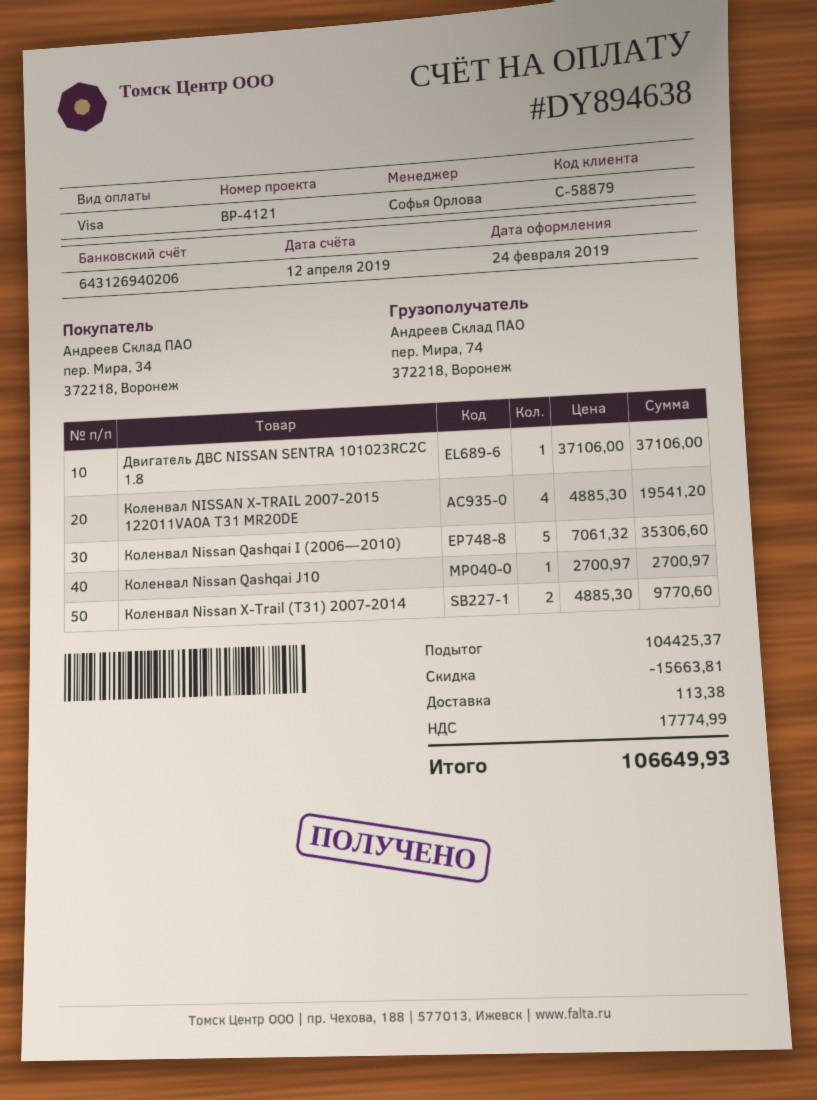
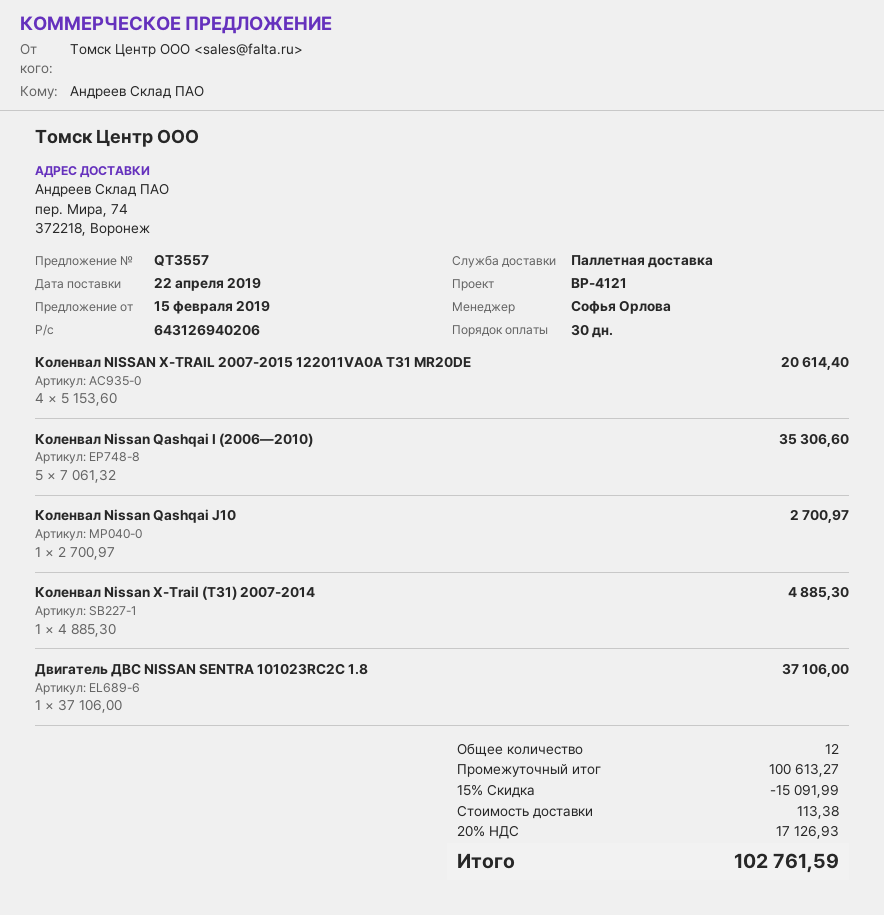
Коленвал NISSAN X-TRAIL 2007-2015 122011VA0A T31 MR20DE: 4 x 4885.30 = 19541.20 -> 4 x 5153.60 = 20614.40
Коленвал Nissan X-Trail (T31) 2007-2014: 2 x 4885.30 = 9770.60 -> 1 x 4885.30 = 4885.30
subtotal: 104425.37 -> 100613.27
discount: 15663.81 -> 15091.99
tax: 17774.99 -> 17126.93
total: 106649.93 -> 102761.59

